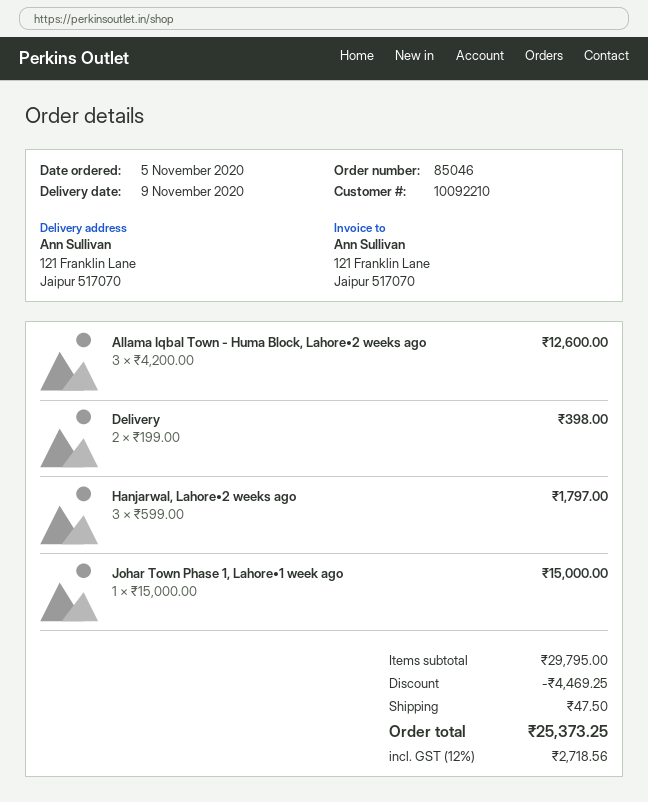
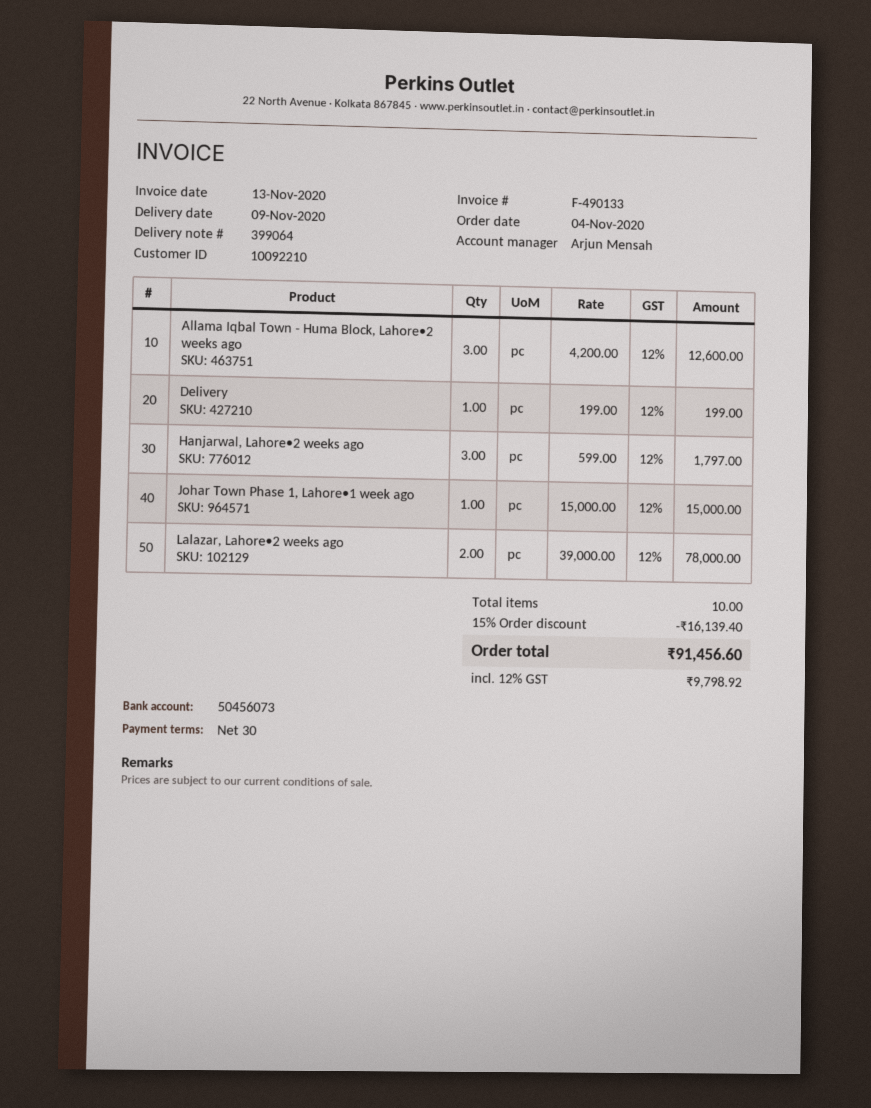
order date: 2020-11-05 -> 2020-11-04
Delivery: 2 x 199.00 = 398.00 -> 1 x 199.00 = 199.00
Lalazar, Lahore•2 weeks ago: none -> 2 x 39000.00 = 78000.00
discount: 4469.25 -> 16139.40
shipping: 47.50 -> none
tax: 12% = 2718.56 -> 12% = 9798.92
total: 25373.25 -> 91456.60

